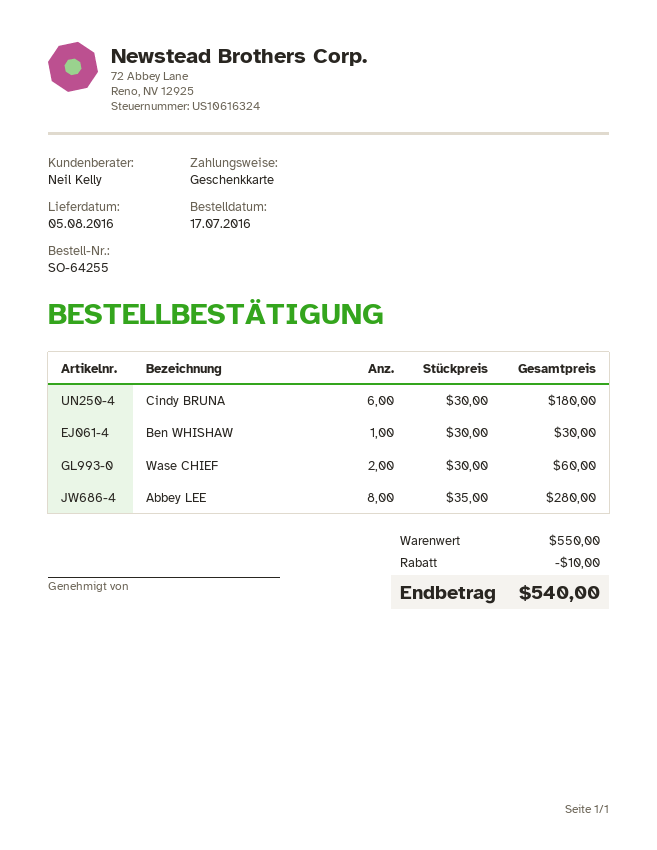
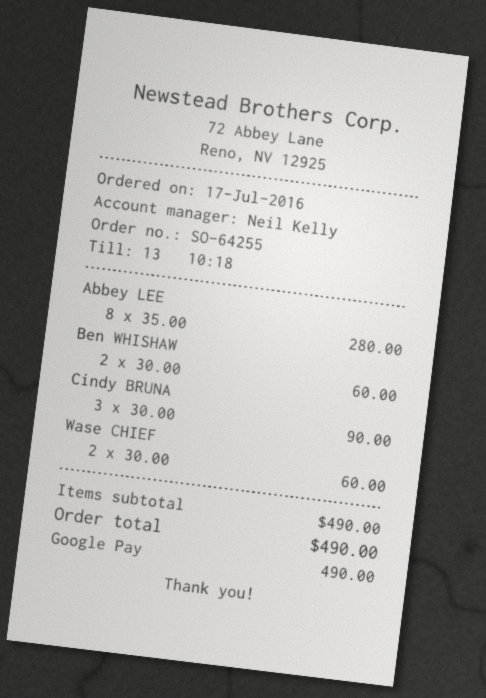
payment method: gift card -> Google Pay
Cindy BRUNA: 6 x 30.00 = 180.00 -> 3 x 30.00 = 90.00
Ben WHISHAW: 1 x 30.00 = 30.00 -> 2 x 30.00 = 60.00
subtotal: 550.00 -> 490.00
discount: 10.00 -> none
total: 540.00 -> 490.00

